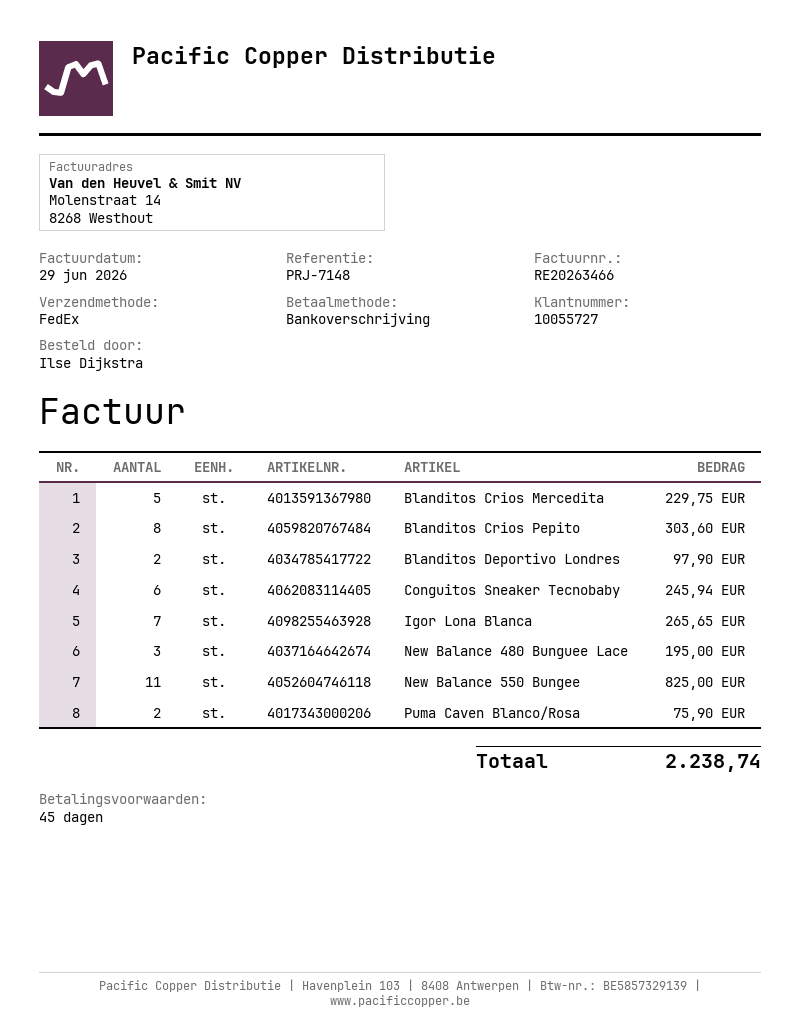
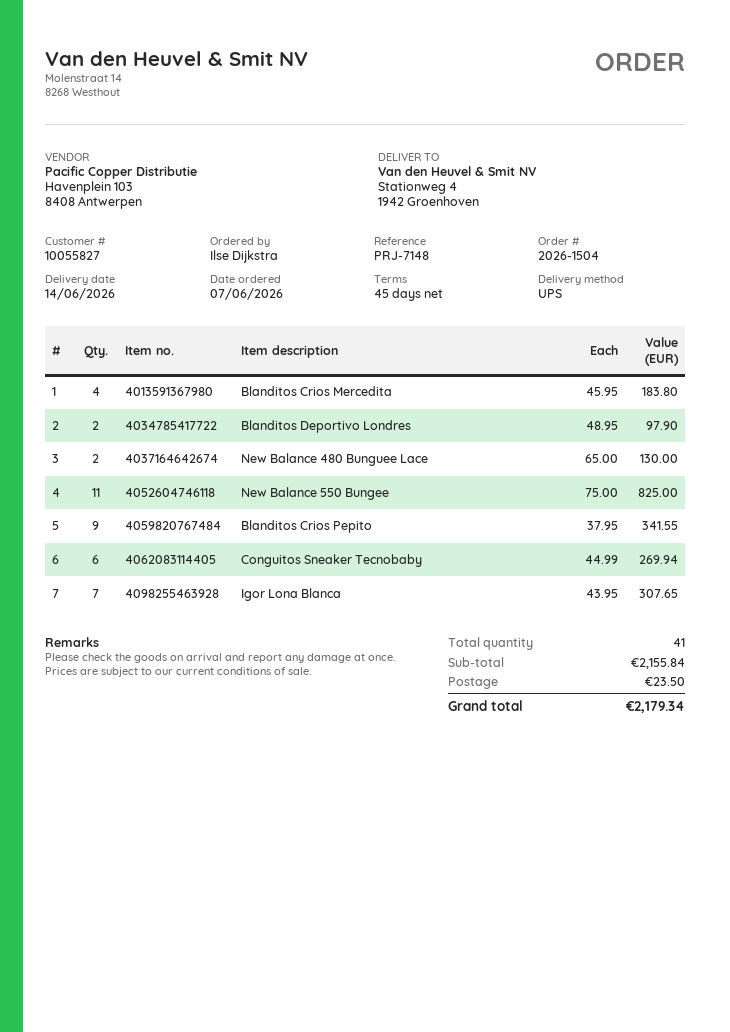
customer number: 10055727 -> 10055827
shipping method: FedEx -> UPS
Blanditos Crios Mercedita: 5 for 229.75 -> 4 for 183.80
Blanditos Crios Pepito: 8 for 303.60 -> 9 for 341.55
Conguitos Sneaker Tecnobaby: 6 for 245.94 -> 6 for 269.94
Igor Lona Blanca: 7 for 265.65 -> 7 for 307.65
New Balance 480 Bunguee Lace: 3 for 195.00 -> 2 for 130.00
Puma Caven Blanco/Rosa: 2 for 75.90 -> none
shipping: none -> 23.50
total: 2238.74 -> 2179.34

